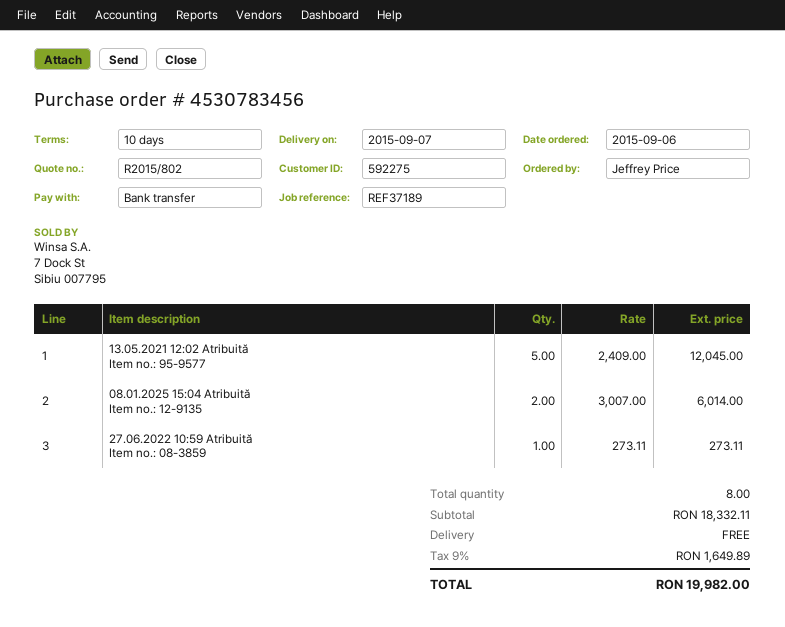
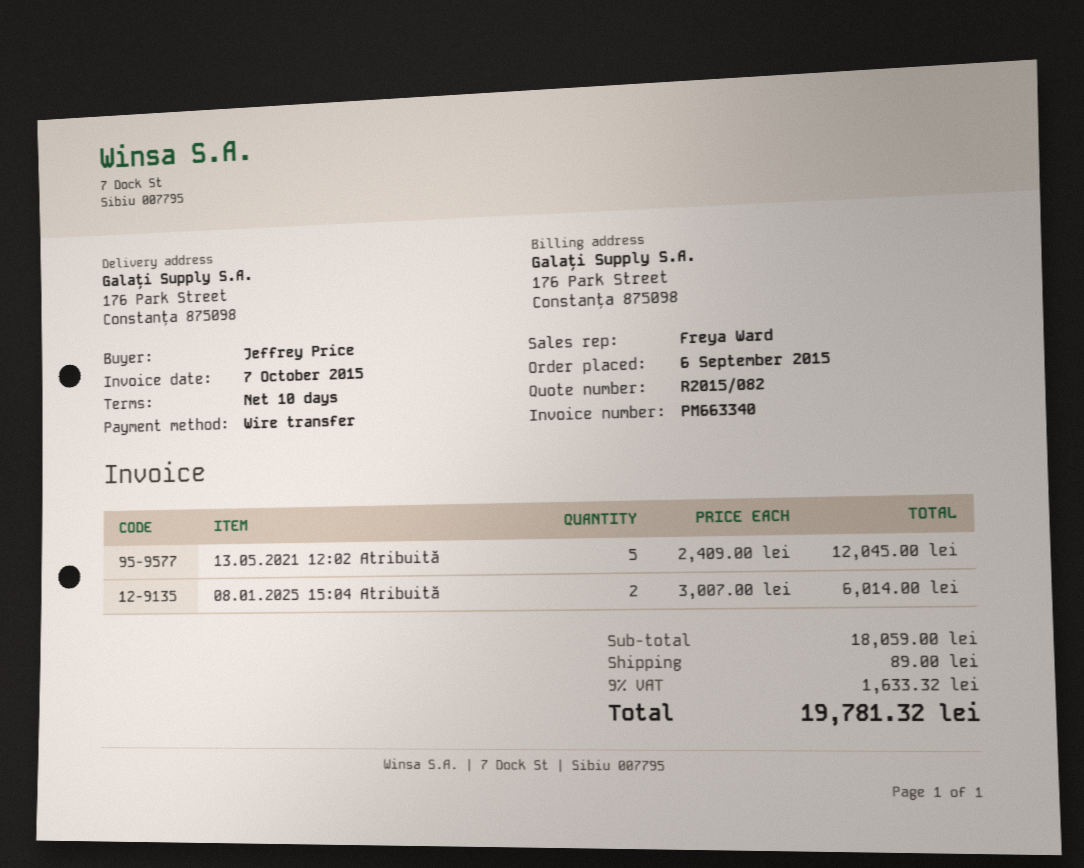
quote number: R2015/802 -> R2015/082
27.06.2022 10:59 Atribuită: 1 x 273.11 = 273.11 -> none
subtotal: 18332.11 -> 18059.00
shipping: 0.00 -> 89.00
tax: 9% = 1649.89 -> 9% = 1633.32
total: 19982.00 -> 19781.32

